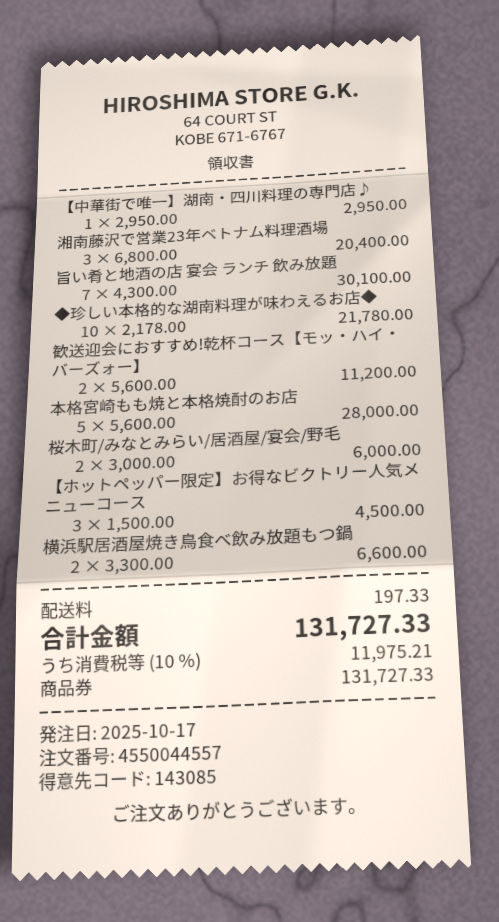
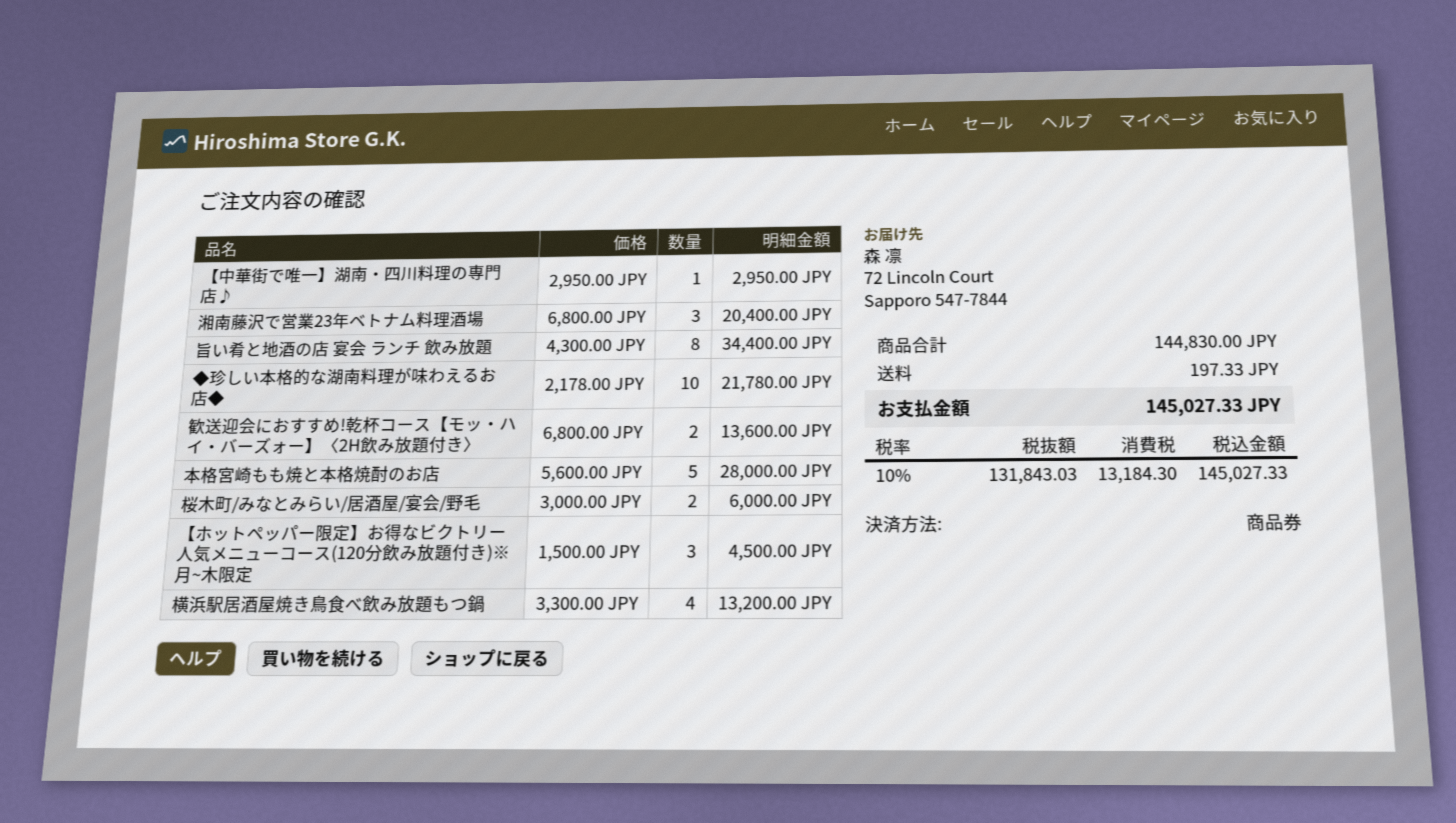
旨い肴と地酒の店 宴会 ランチ 飲み放題: 7 x 4300.00 = 30100.00 -> 8 x 4300.00 = 34400.00
歓送迎会におすすめ!乾杯コース【モッ・ハイ・バーズォー】: 2 x 5600.00 = 11200.00 -> 2 x 6800.00 = 13600.00
横浜駅居酒屋焼き鳥食べ飲み放題もつ鍋: 2 x 3300.00 = 6600.00 -> 4 x 3300.00 = 13200.00
tax: 10% = 11975.21 -> 10% = 13184.30
total: 131727.33 -> 145027.33

